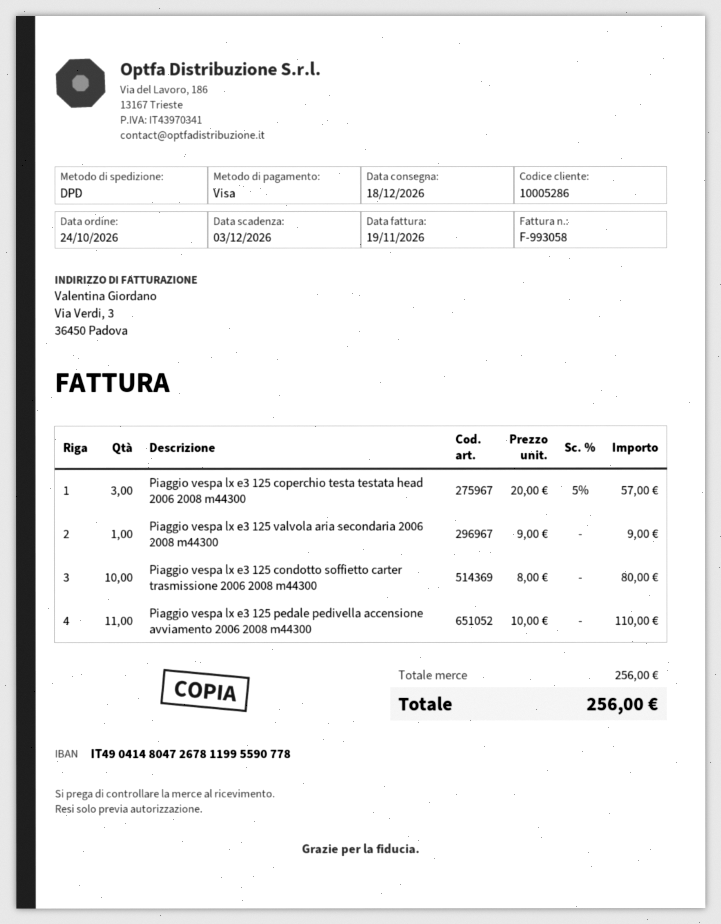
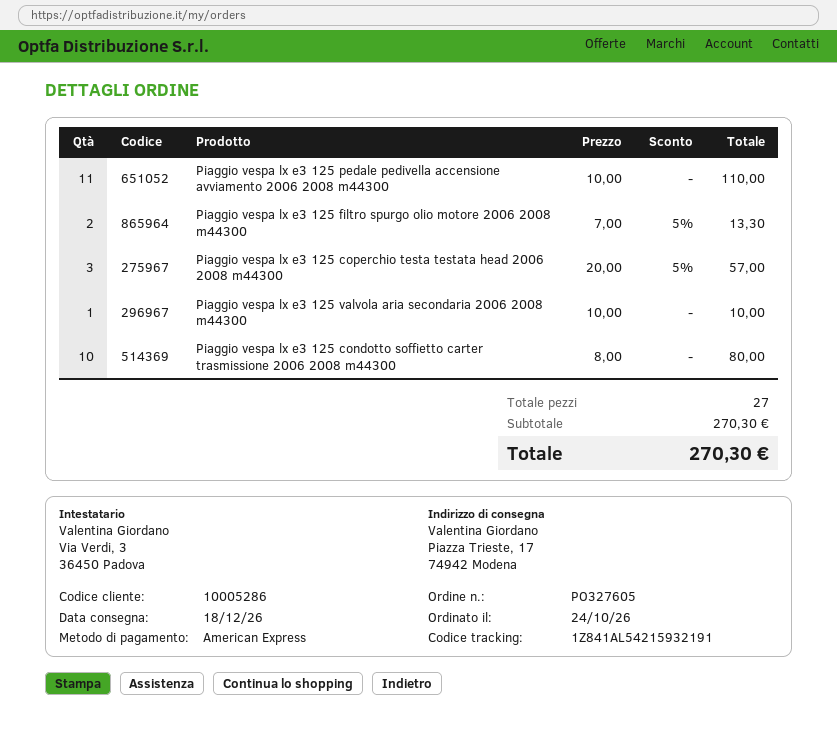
payment method: Visa -> American Express
Piaggio vespa lx e3 125 valvola aria secondaria 2006 2008 m44300: 1 x 9.00 = 9.00 -> 1 x 10.00 = 10.00
Piaggio vespa lx e3 125 filtro spurgo olio motore 2006 2008 m44300: none -> 2 x 7.00 - 5% = 13.30
subtotal: 256.00 -> 270.30
total: 256.00 -> 270.30

